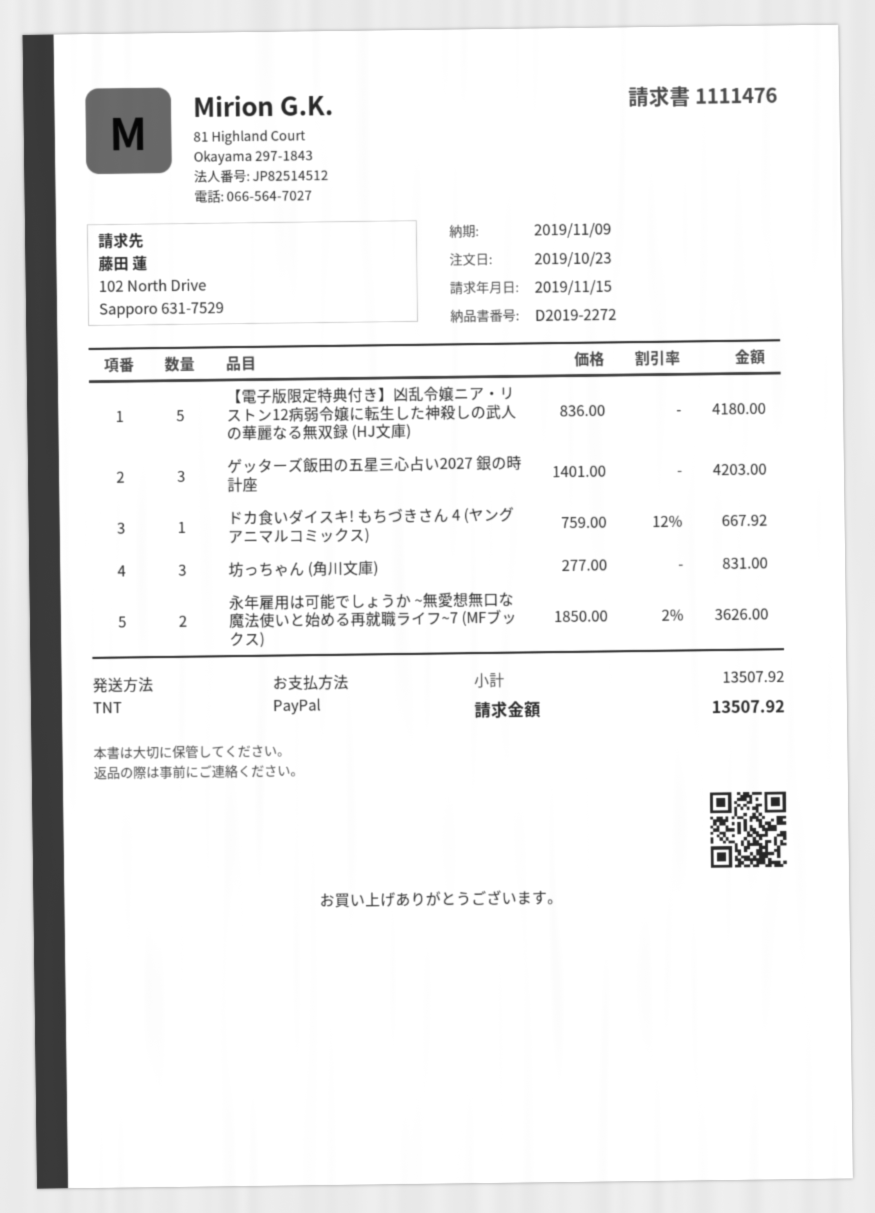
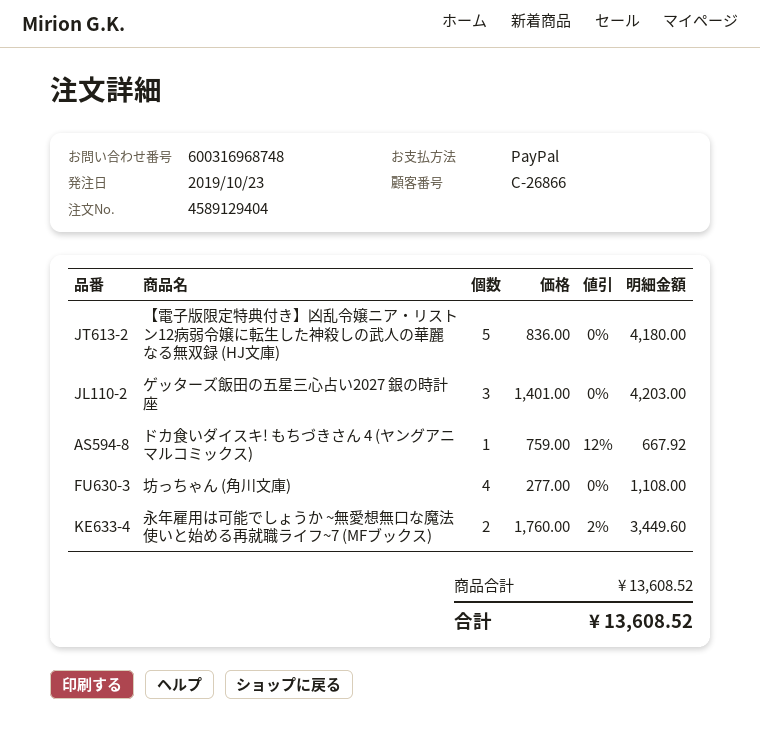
坊っちゃん (角川文庫): 3 x 277.00 = 831.00 -> 4 x 277.00 = 1108.00
永年雇用は可能でしょうか ~無愛想無口な魔法使いと始める再就職ライフ~7 (MFブックス): 2 x 1850.00 - 2% = 3626.00 -> 2 x 1760.00 - 2% = 3449.60
subtotal: 13507.92 -> 13608.52
total: 13507.92 -> 13608.52

